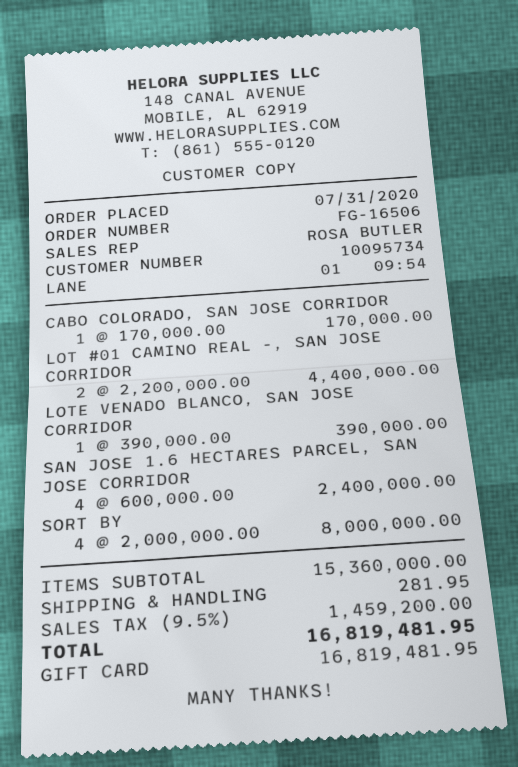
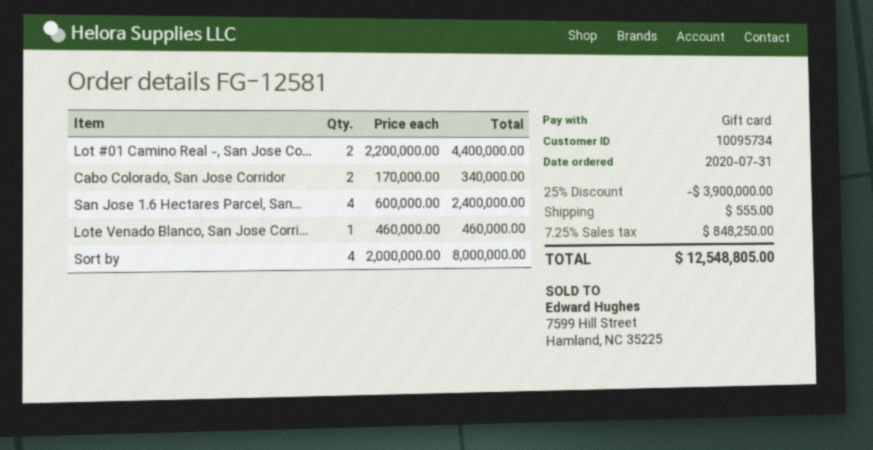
order number: FG-16506 -> FG-12581
CABO COLORADO, SAN JOSE CORRIDOR: 1 x 170000.00 = 170000.00 -> 2 x 170000.00 = 340000.00
LOTE VENADO BLANCO, SAN JOSE CORRIDOR: 1 x 390000.00 = 390000.00 -> 1 x 460000.00 = 460000.00
discount: none -> 25% = 3900000.00
shipping: 281.95 -> 555.00
tax: 9.5% = 1459200.00 -> 7.25% = 848250.00
total: 16819481.95 -> 12548805.00

